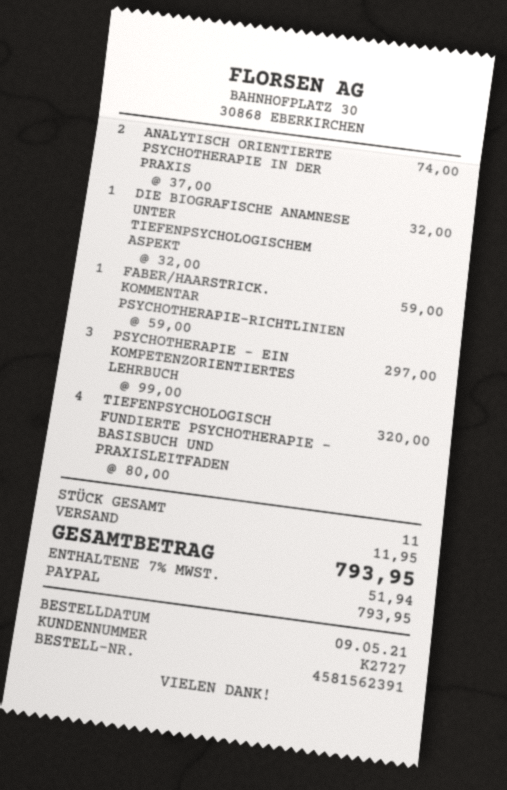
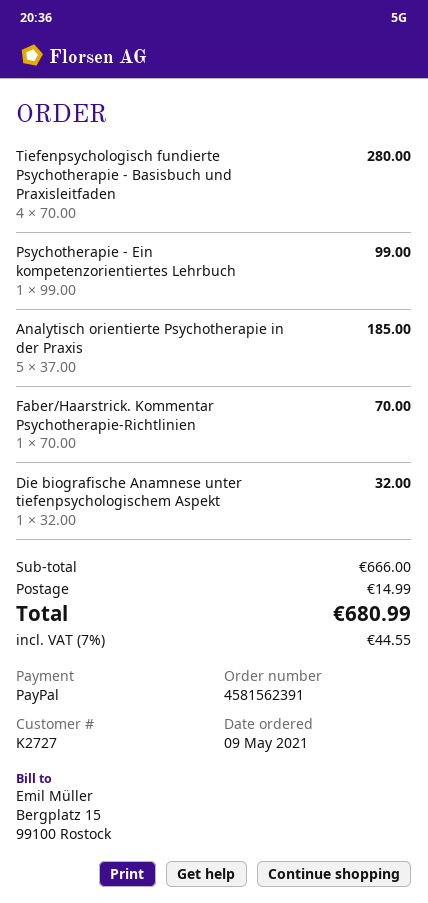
ANALYTISCH ORIENTIERTE PSYCHOTHERAPIE IN DER PRAXIS: 2 x 37.00 = 74.00 -> 5 x 37.00 = 185.00
FABER/HAARSTRICK. KOMMENTAR PSYCHOTHERAPIE-RICHTLINIEN: 1 x 59.00 = 59.00 -> 1 x 70.00 = 70.00
PSYCHOTHERAPIE - EIN KOMPETENZORIENTIERTES LEHRBUCH: 3 x 99.00 = 297.00 -> 1 x 99.00 = 99.00
TIEFENPSYCHOLOGISCH FUNDIERTE PSYCHOTHERAPIE - BASISBUCH UND PRAXISLEITFADEN: 4 x 80.00 = 320.00 -> 4 x 70.00 = 280.00
shipping: 11.95 -> 14.99
tax: 7% = 51.94 -> 7% = 44.55
total: 793.95 -> 680.99

